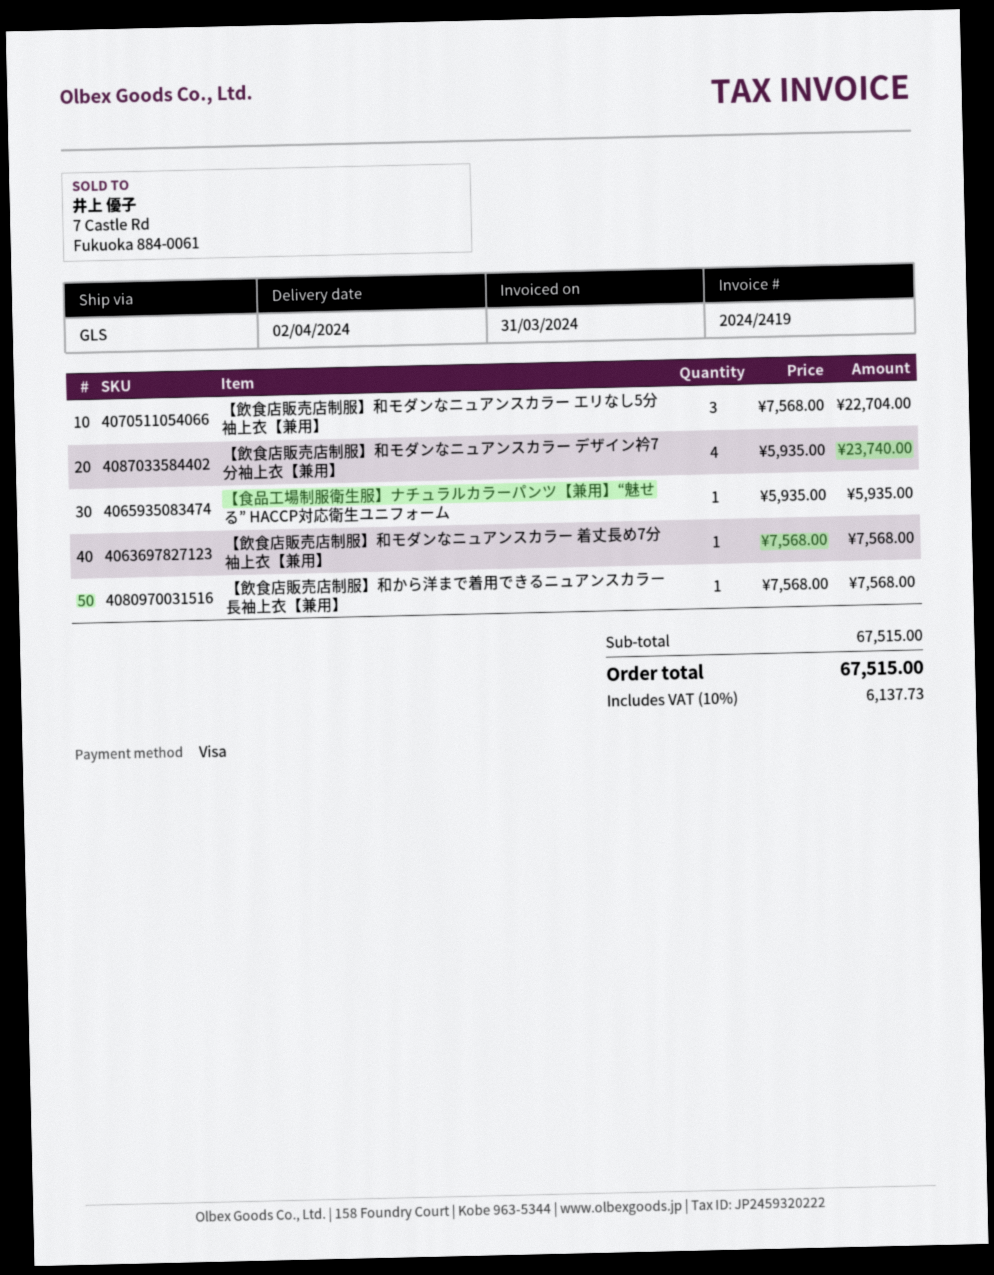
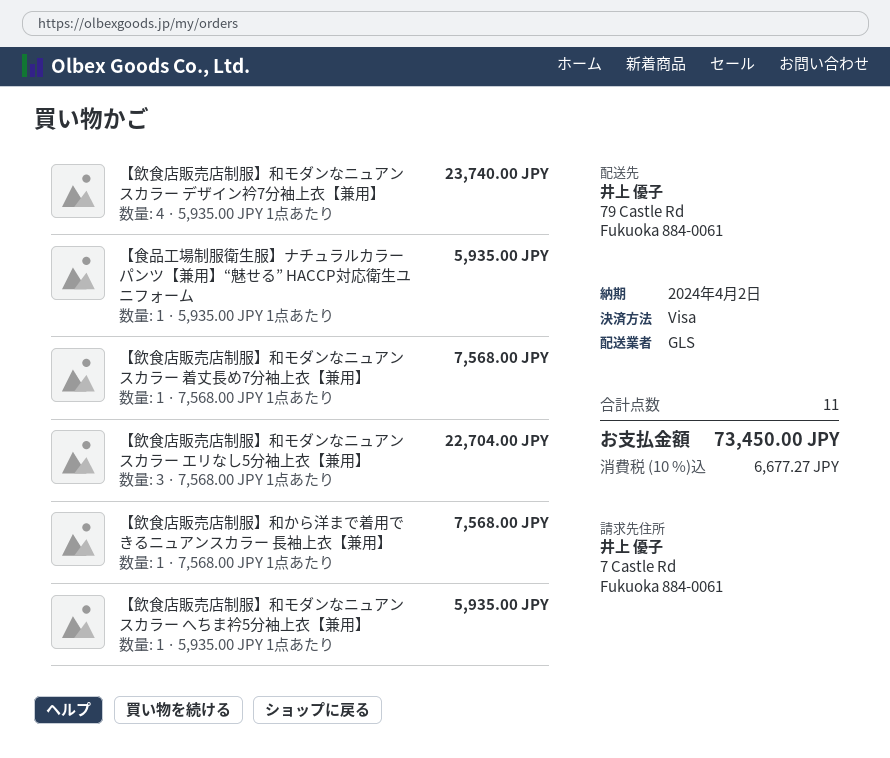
【飲食店販売店制服】和モダンなニュアンスカラー へちま衿5分袖上衣【兼用】: none -> 1 x 5935.00 = 5935.00
tax: 10% = 6137.73 -> 10% = 6677.27
total: 67515.00 -> 73450.00

